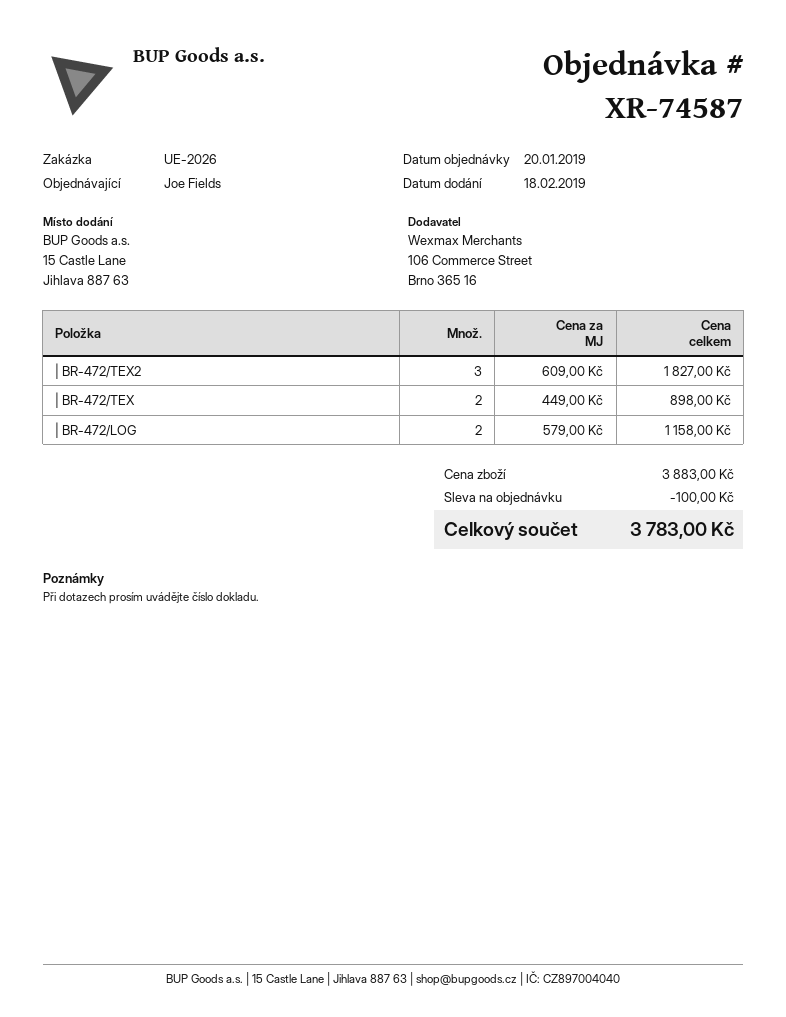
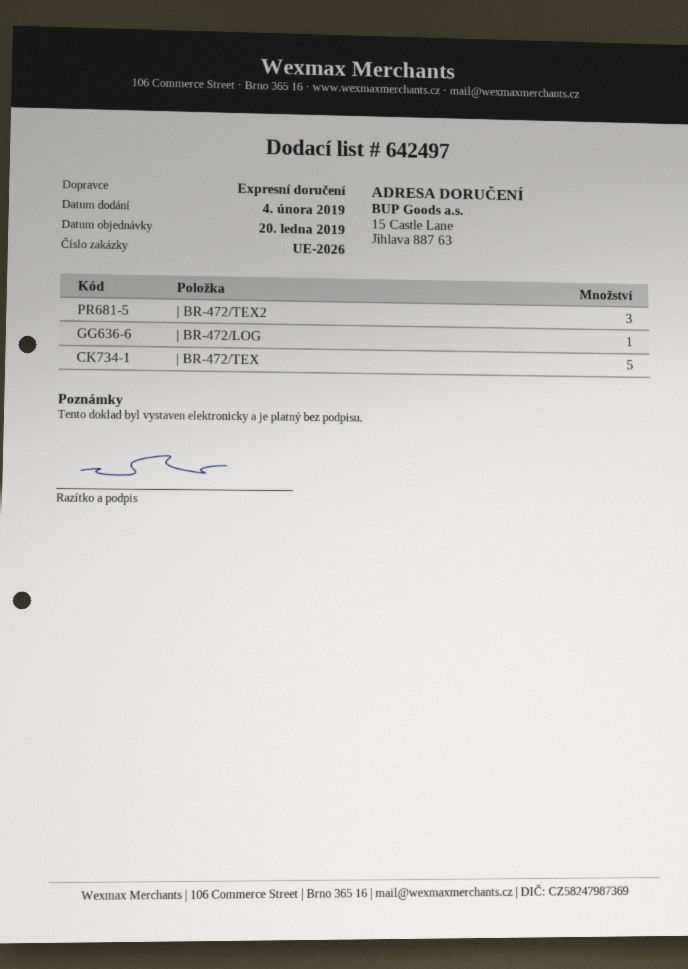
delivery date: 2019-02-18 -> 2019-02-04
| BR-472/TEX: 2 -> 5
| BR-472/LOG: 2 -> 1

